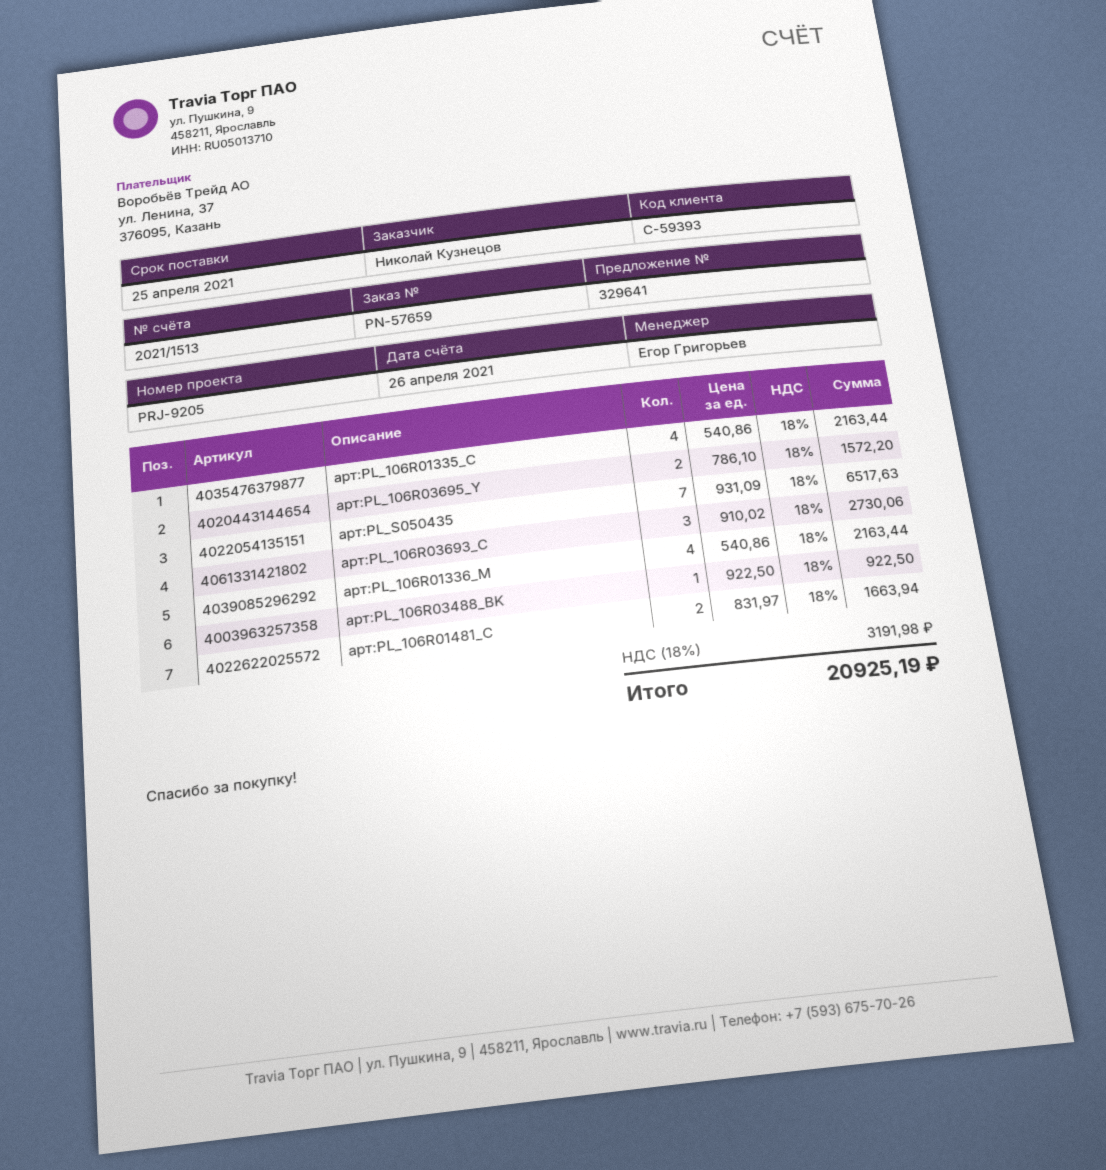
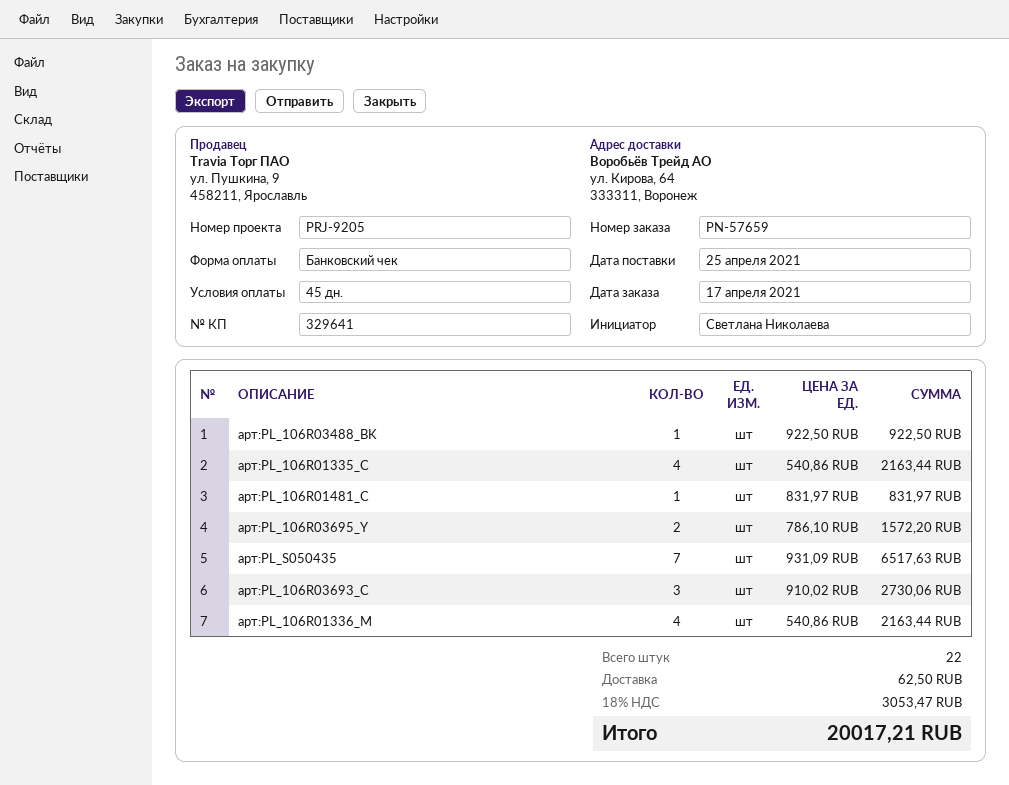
ordered by: Николай Кузнецов -> Светлана Николаева
арт:PL_106R01481_C: 2 x 831.97 = 1663.94 -> 1 x 831.97 = 831.97
shipping: none -> 62.50
tax: 18% = 3191.98 -> 18% = 3053.47
total: 20925.19 -> 20017.21

